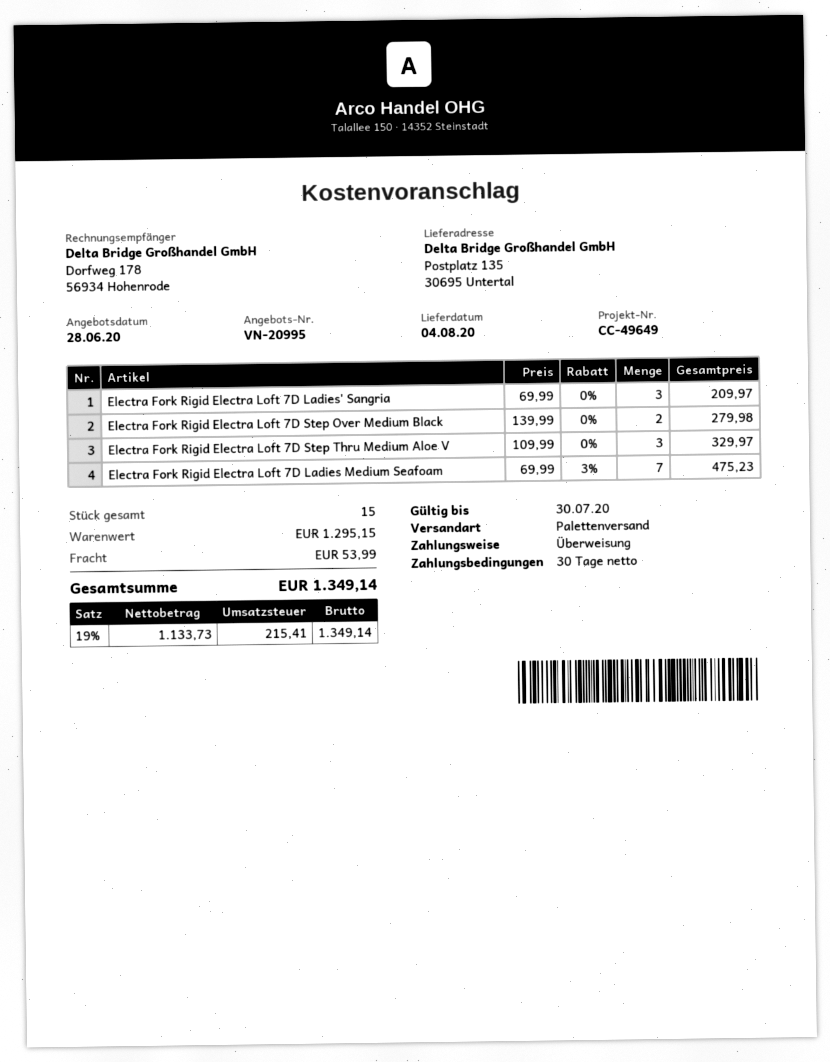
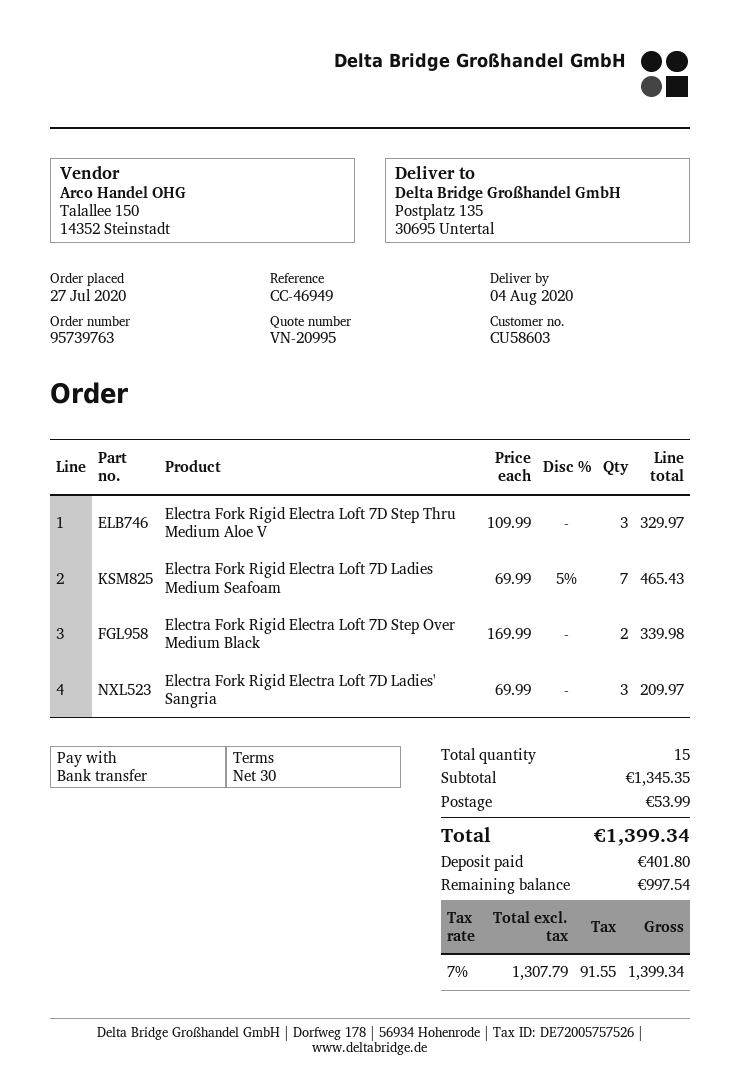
reference: CC-49649 -> CC-46949
Electra Fork Rigid Electra Loft 7D Step Over Medium Black: 2 x 139.99 = 279.98 -> 2 x 169.99 = 339.98
Electra Fork Rigid Electra Loft 7D Ladies Medium Seafoam: 7 x 69.99 - 3% = 475.23 -> 7 x 69.99 - 5% = 465.43
subtotal: 1295.15 -> 1345.35
net: 1133.73 -> 1307.79
tax: 19% = 215.41 -> 7% = 91.55
total: 1349.14 -> 1399.34

